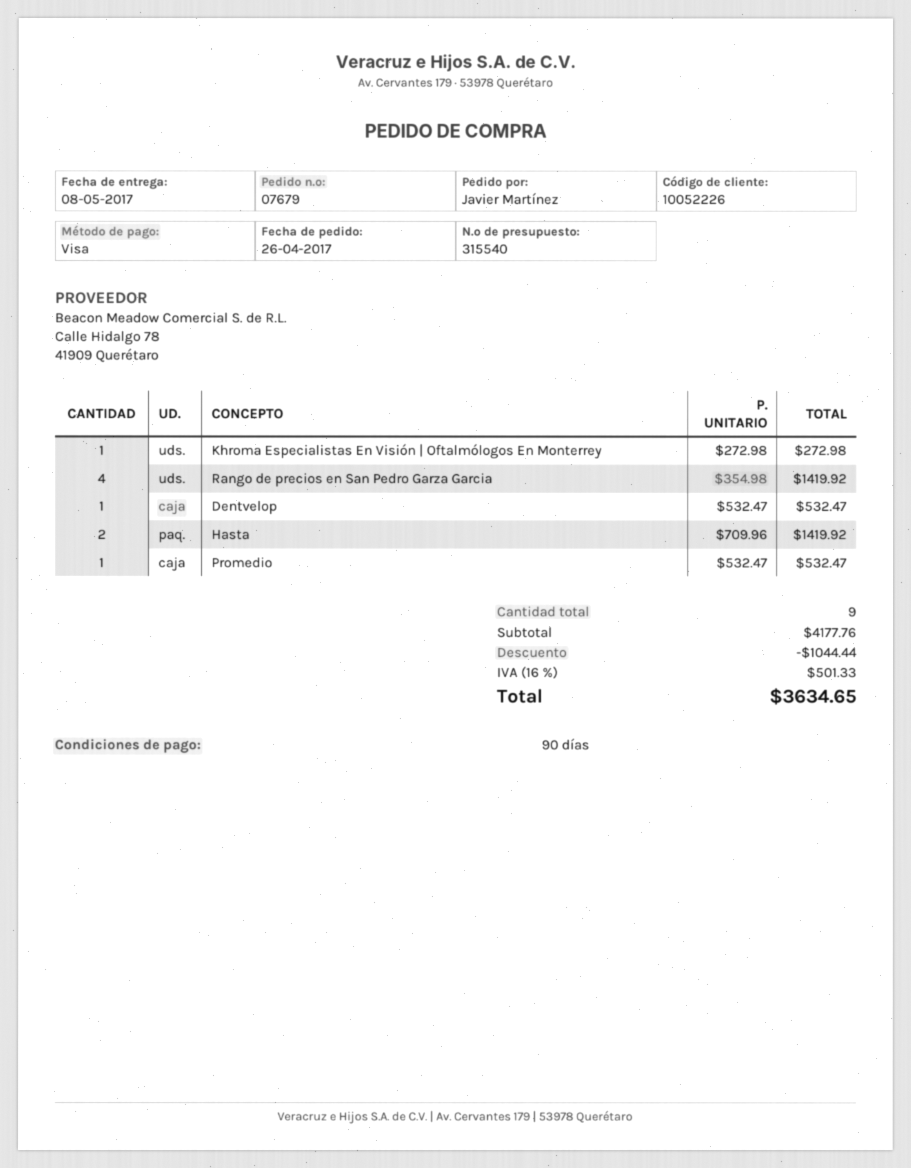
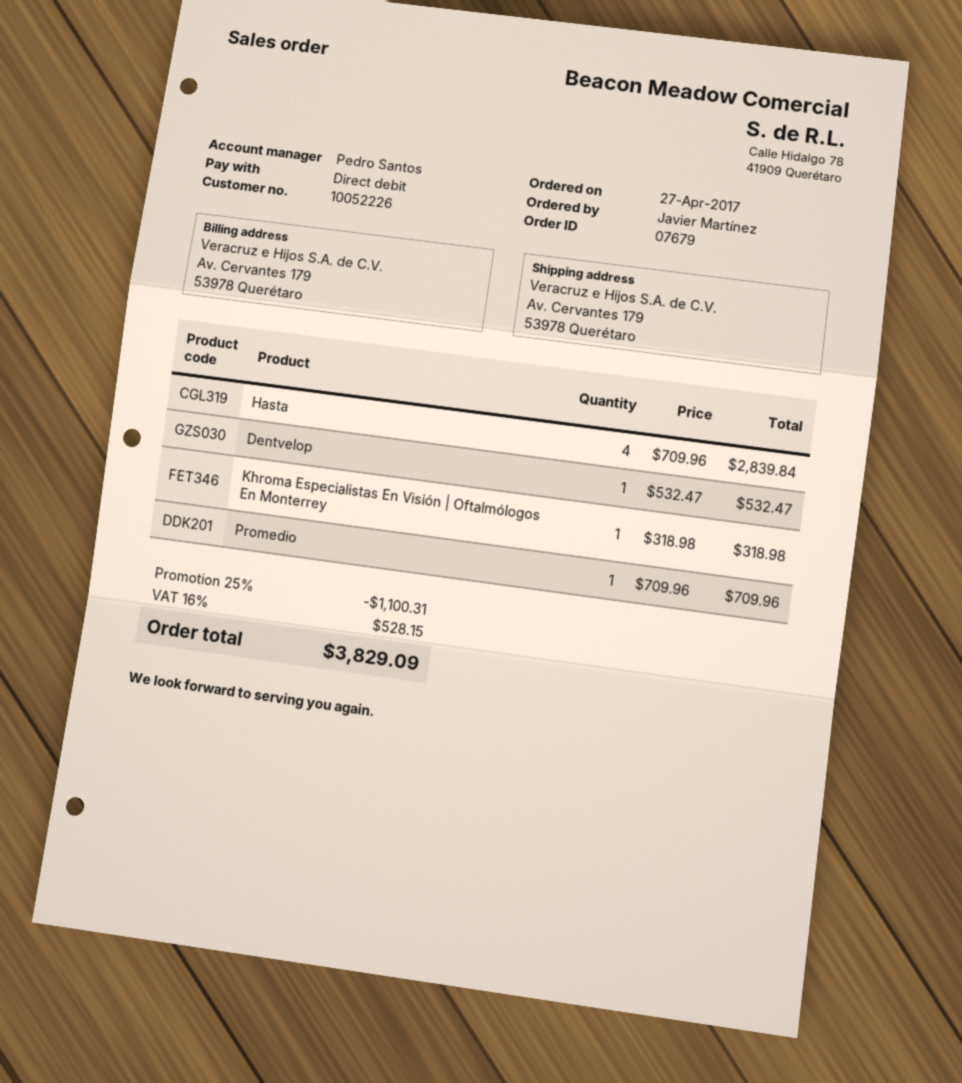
order date: 2017-04-26 -> 2017-04-27
payment method: Visa -> direct debit
Khroma Especialistas En Visión | Oftalmólogos En Monterrey: 1 x 272.98 = 272.98 -> 1 x 318.98 = 318.98
Rango de precios en San Pedro Garza Garcia: 4 x 354.98 = 1419.92 -> none
Hasta: 2 x 709.96 = 1419.92 -> 4 x 709.96 = 2839.84
Promedio: 1 x 532.47 = 532.47 -> 1 x 709.96 = 709.96
discount: 1044.44 -> 1100.31
tax: 16% = 501.33 -> 16% = 528.15
total: 3634.65 -> 3829.09

